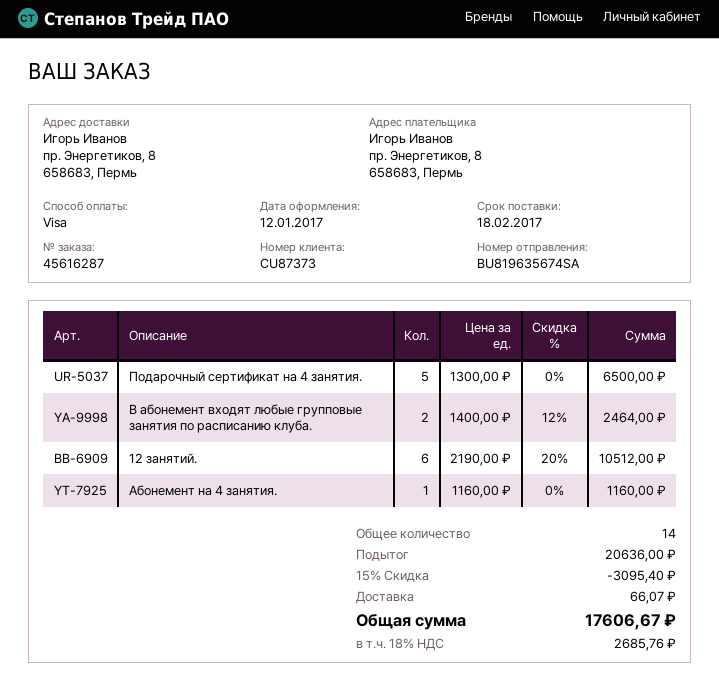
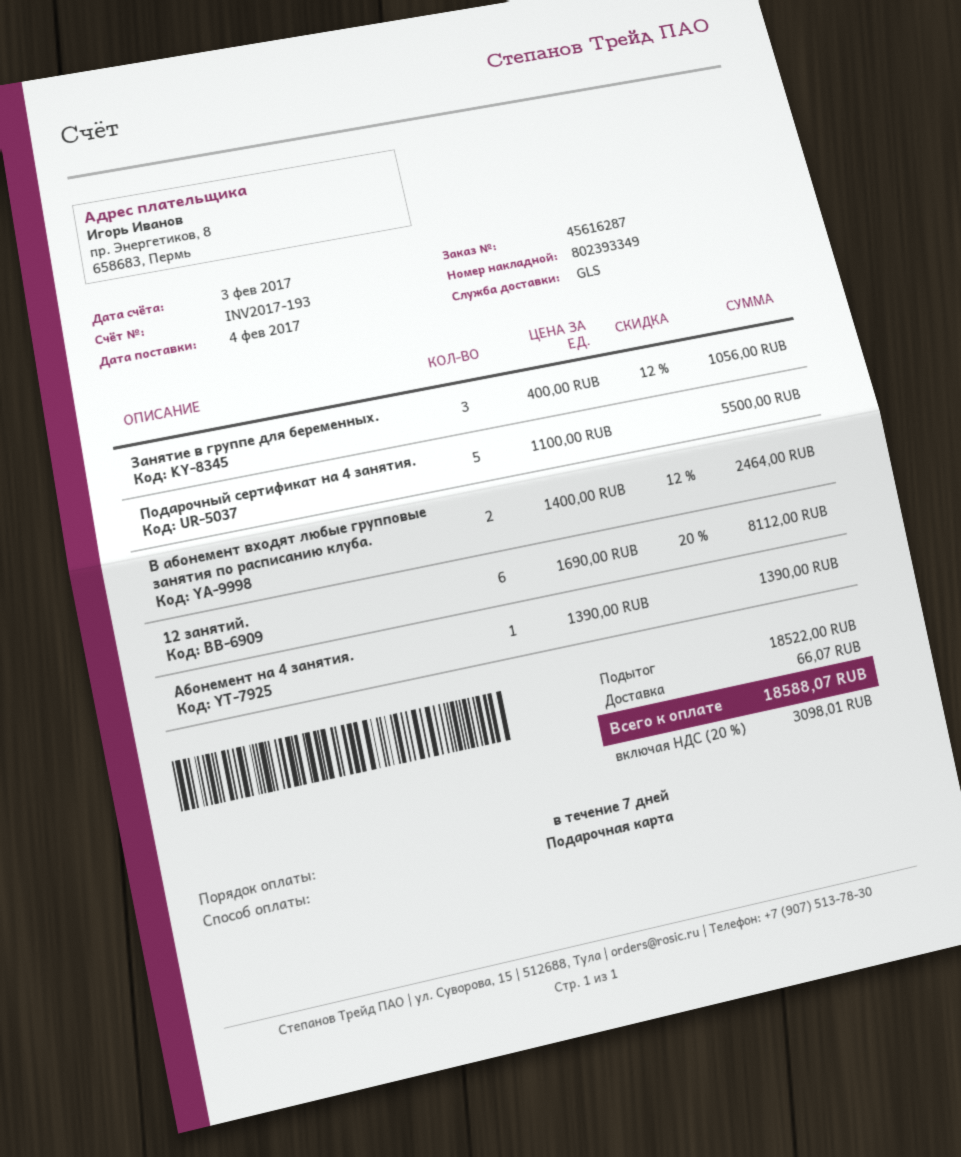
delivery date: 2017-02-18 -> 2017-02-04
payment method: Visa -> gift card
Подарочный сертификат на 4 занятия.: 5 x 1300.00 = 6500.00 -> 5 x 1100.00 = 5500.00
12 занятий.: 6 x 2190.00 - 20% = 10512.00 -> 6 x 1690.00 - 20% = 8112.00
Абонемент на 4 занятия.: 1 x 1160.00 = 1160.00 -> 1 x 1390.00 = 1390.00
Занятие в группе для беременных.: none -> 3 x 400.00 - 12% = 1056.00
subtotal: 20636.00 -> 18522.00
discount: 15% = 3095.40 -> none
tax: 18% = 2685.76 -> 20% = 3098.01
total: 17606.67 -> 18588.07

